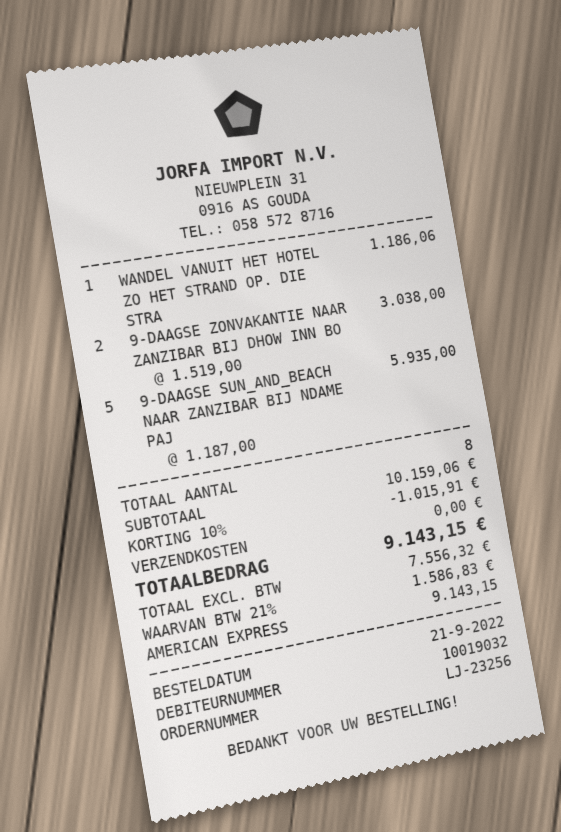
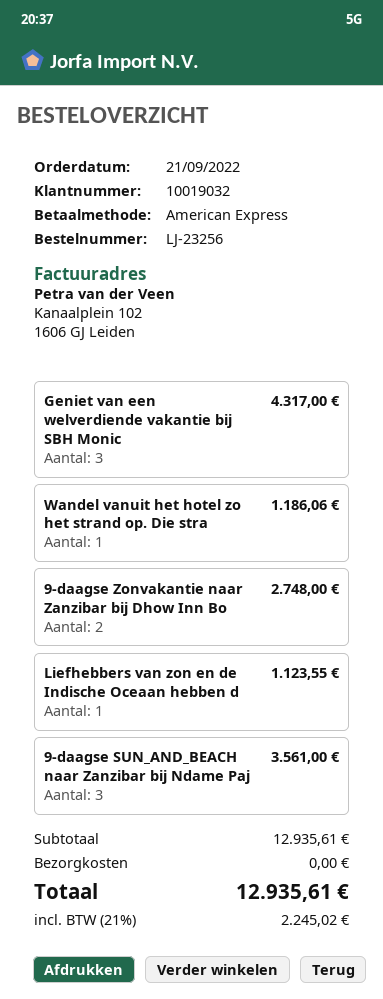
9-DAAGSE ZONVAKANTIE NAAR ZANZIBAR BIJ DHOW INN BO: 2 for 3038.00 -> 2 for 2748.00
9-DAAGSE SUN_AND_BEACH NAAR ZANZIBAR BIJ NDAME PAJ: 5 for 5935.00 -> 3 for 3561.00
Geniet van een welverdiende vakantie bij SBH Monic: none -> 3 for 4317.00
Liefhebbers van zon en de Indische Oceaan hebben d: none -> 1 for 1123.55
subtotal: 10159.06 -> 12935.61
discount: 10% = 1015.91 -> none
tax: 21% = 1586.83 -> 21% = 2245.02
total: 9143.15 -> 12935.61

